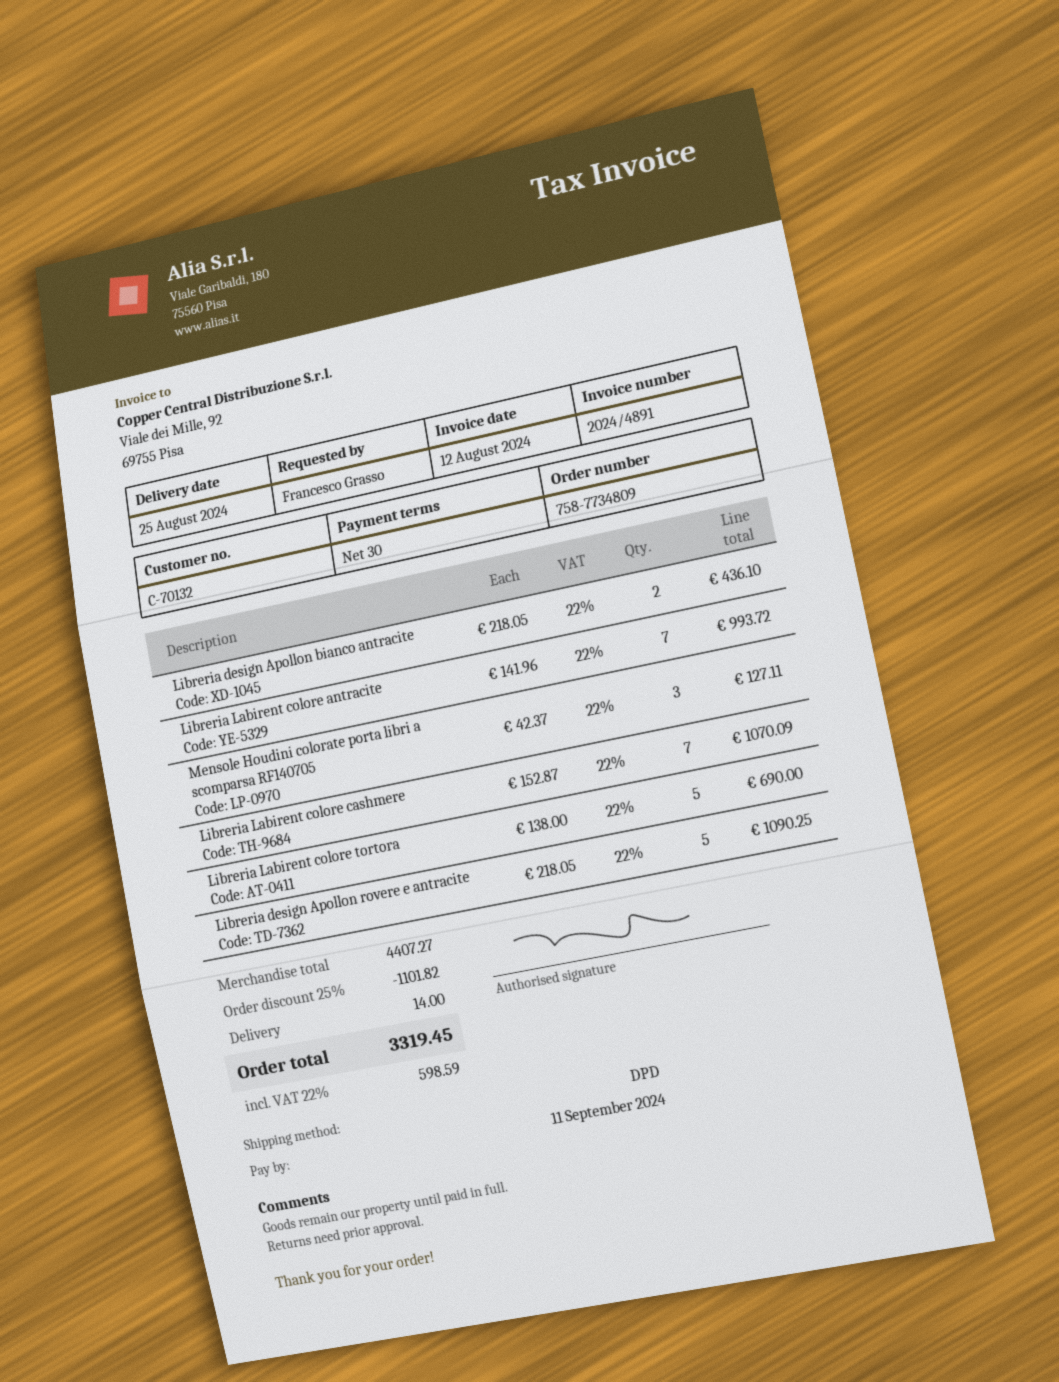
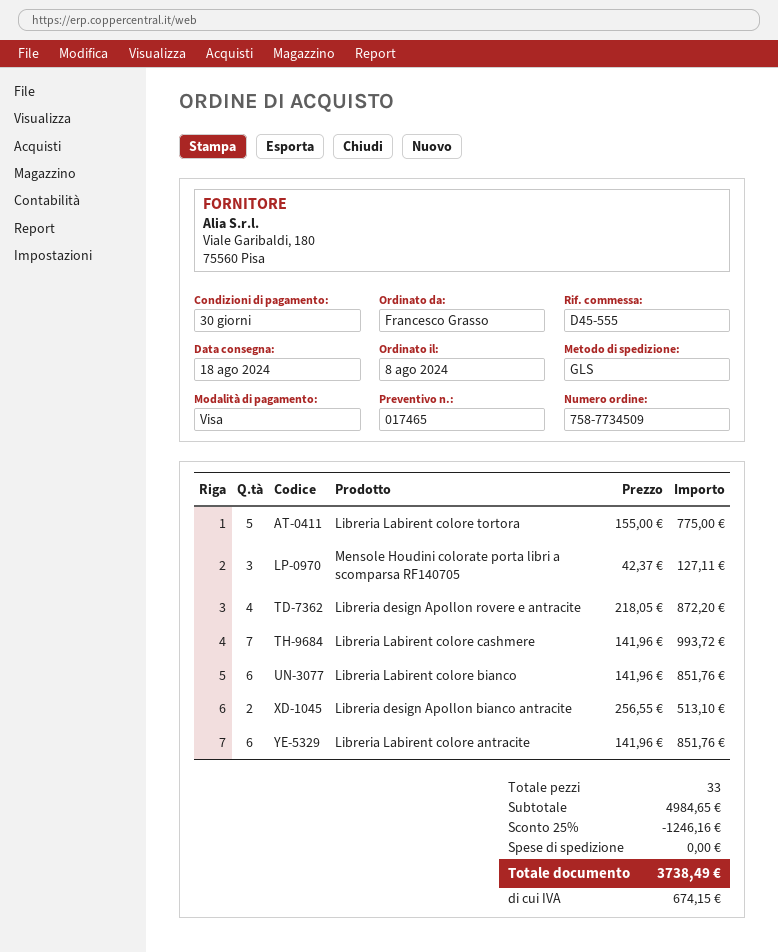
order number: 758-7734809 -> 758-7734509
delivery date: 2024-08-25 -> 2024-08-18
shipping method: DPD -> GLS
Libreria design Apollon bianco antracite: 2 x 218.05 = 436.10 -> 2 x 256.55 = 513.10
Libreria Labirent colore antracite: 7 x 141.96 = 993.72 -> 6 x 141.96 = 851.76
Libreria Labirent colore cashmere: 7 x 152.87 = 1070.09 -> 7 x 141.96 = 993.72
Libreria Labirent colore tortora: 5 x 138.00 = 690.00 -> 5 x 155.00 = 775.00
Libreria design Apollon rovere e antracite: 5 x 218.05 = 1090.25 -> 4 x 218.05 = 872.20
Libreria Labirent colore bianco: none -> 6 x 141.96 = 851.76
subtotal: 4407.27 -> 4984.65
discount: 25% = 1101.82 -> 25% = 1246.16
shipping: 14.00 -> 0.00
tax: 598.59 -> 674.15
total: 3319.45 -> 3738.49

